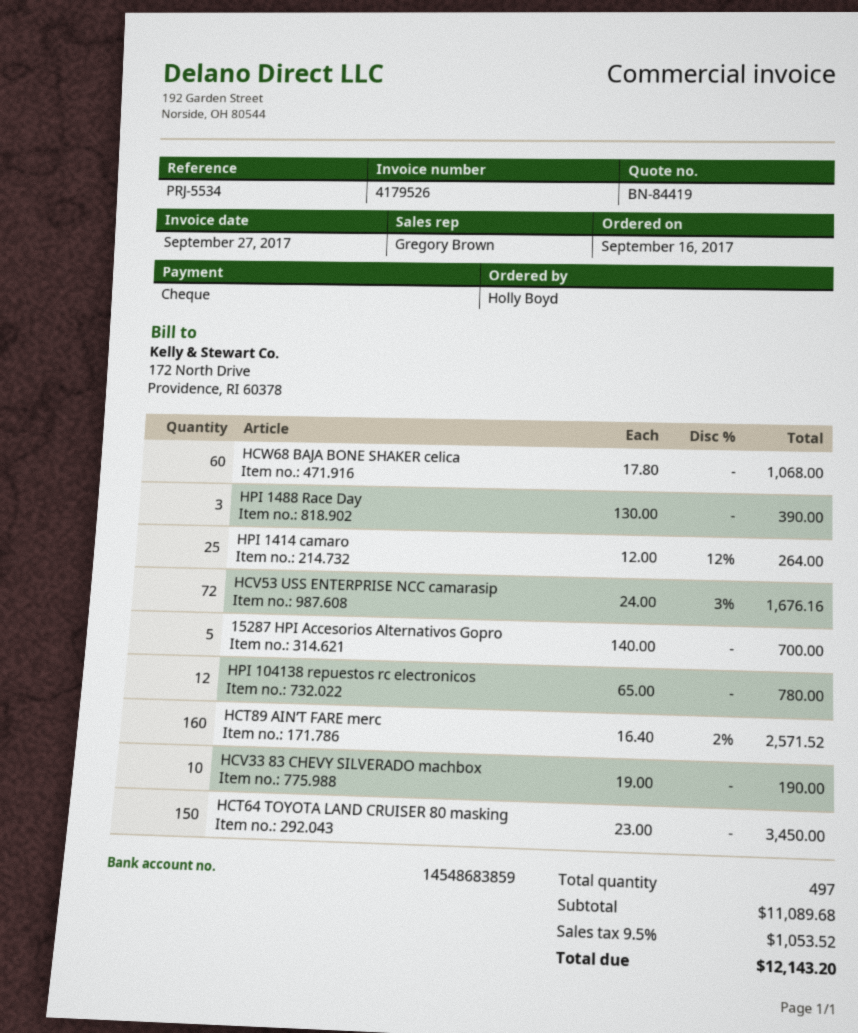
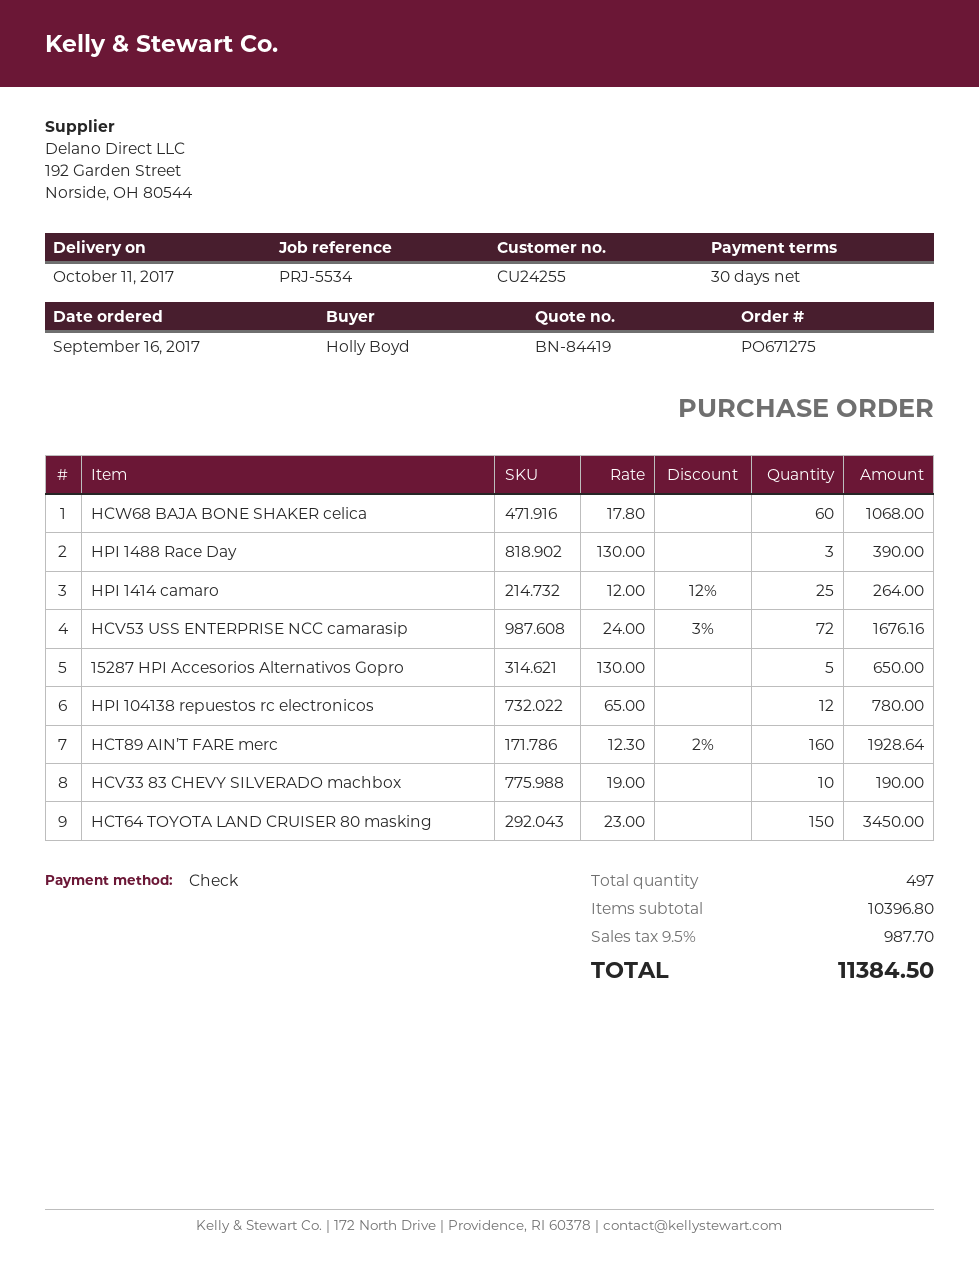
15287 HPI Accesorios Alternativos Gopro: 5 x 140.00 = 700.00 -> 5 x 130.00 = 650.00
HCT89 AIN’T FARE merc: 160 x 16.40 - 2% = 2571.52 -> 160 x 12.30 - 2% = 1928.64
subtotal: 11089.68 -> 10396.80
tax: 9.5% = 1053.52 -> 9.5% = 987.70
total: 12143.20 -> 11384.50

